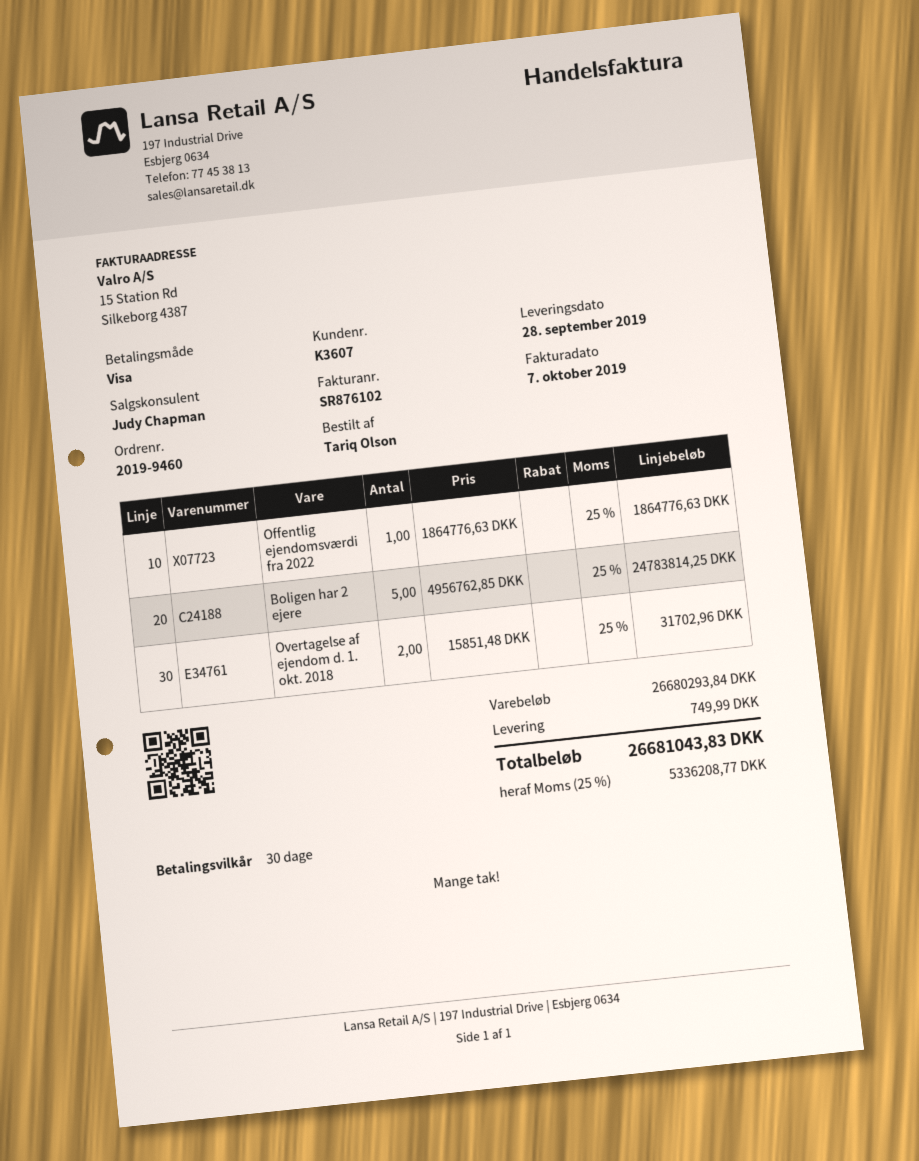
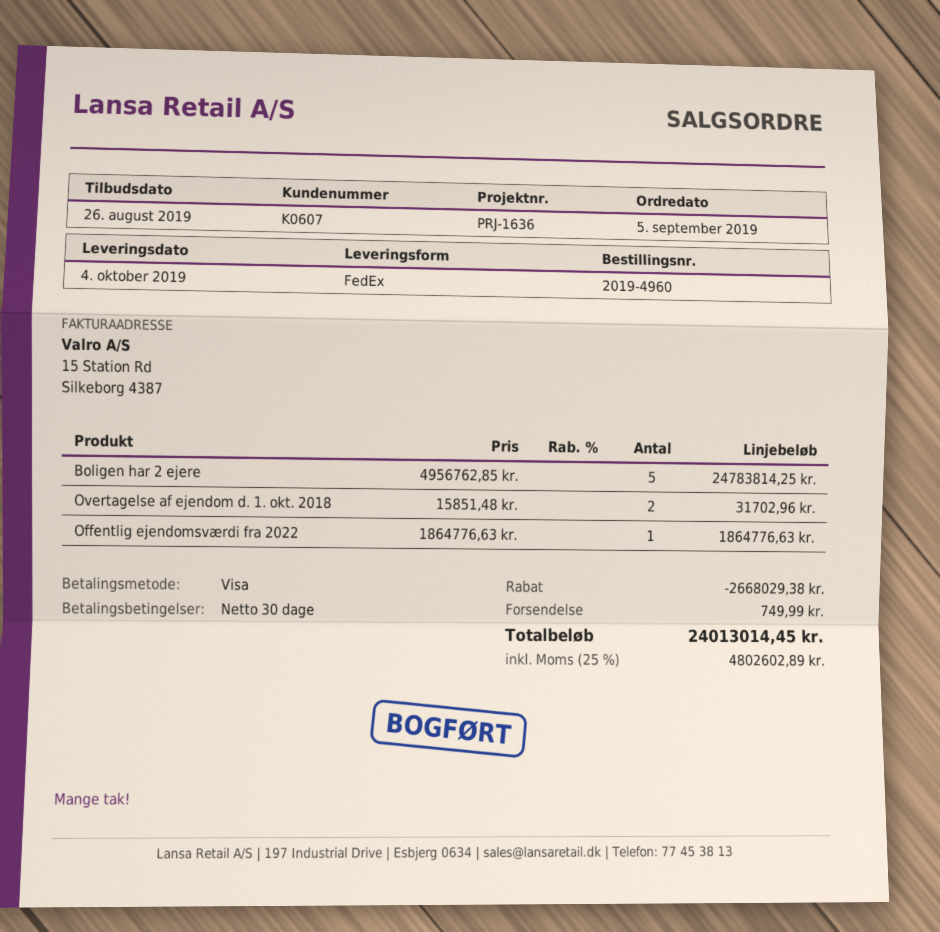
order number: 2019-9460 -> 2019-4960
delivery date: 2019-09-28 -> 2019-10-04
customer number: K3607 -> K0607
discount: none -> 2668029.38
tax: 25% = 5336208.77 -> 25% = 4802602.89
total: 26681043.83 -> 24013014.45

